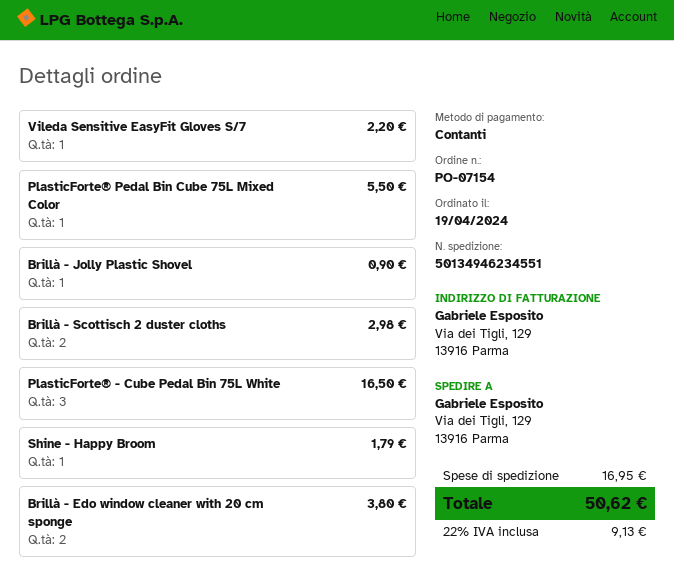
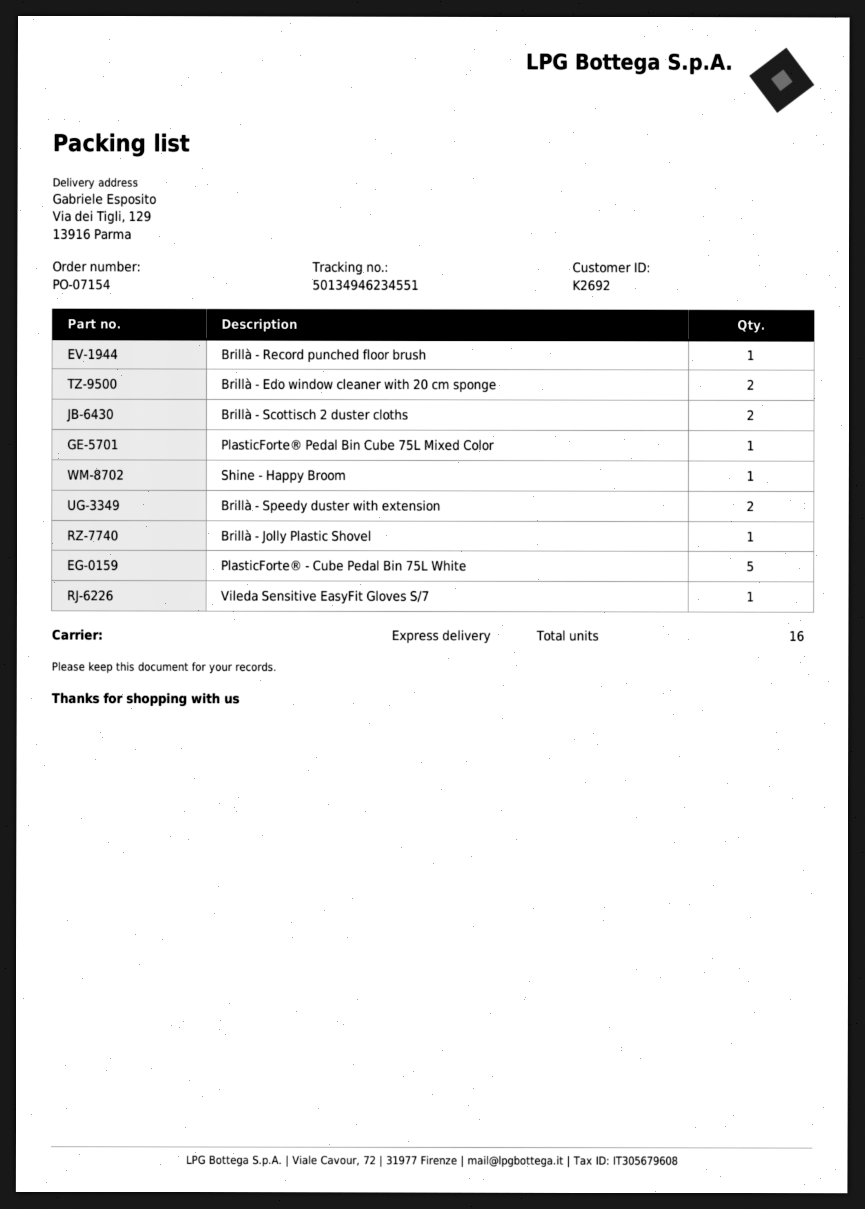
PlasticForte® - Cube Pedal Bin 75L White: 3 -> 5
Brillà - Record punched floor brush: none -> 1
Brillà - Speedy duster with extension: none -> 2

